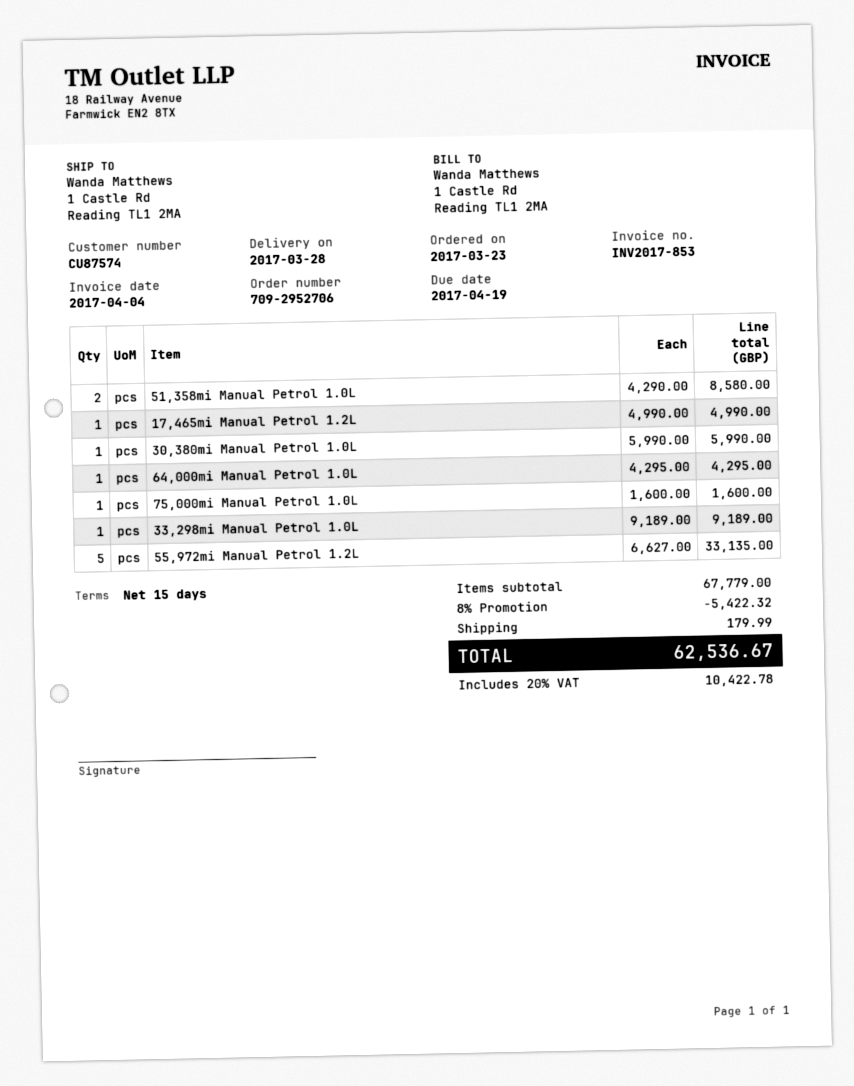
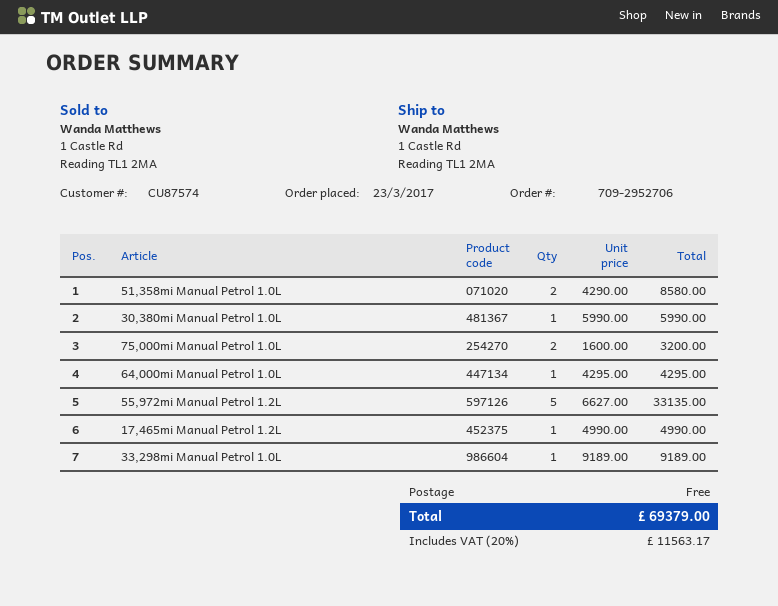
75,000mi Manual Petrol 1.0L: 1 x 1600.00 = 1600.00 -> 2 x 1600.00 = 3200.00
discount: 8% = 5422.32 -> none
shipping: 179.99 -> 0.00
tax: 20% = 10422.78 -> 20% = 11563.17
total: 62536.67 -> 69379.00

